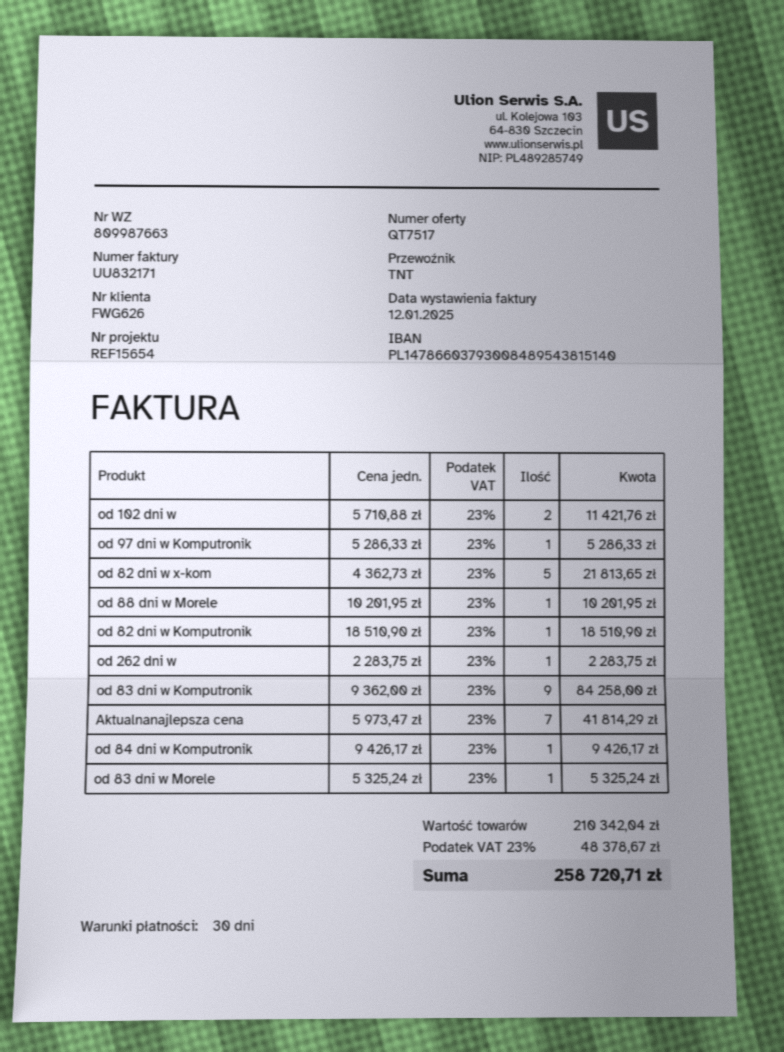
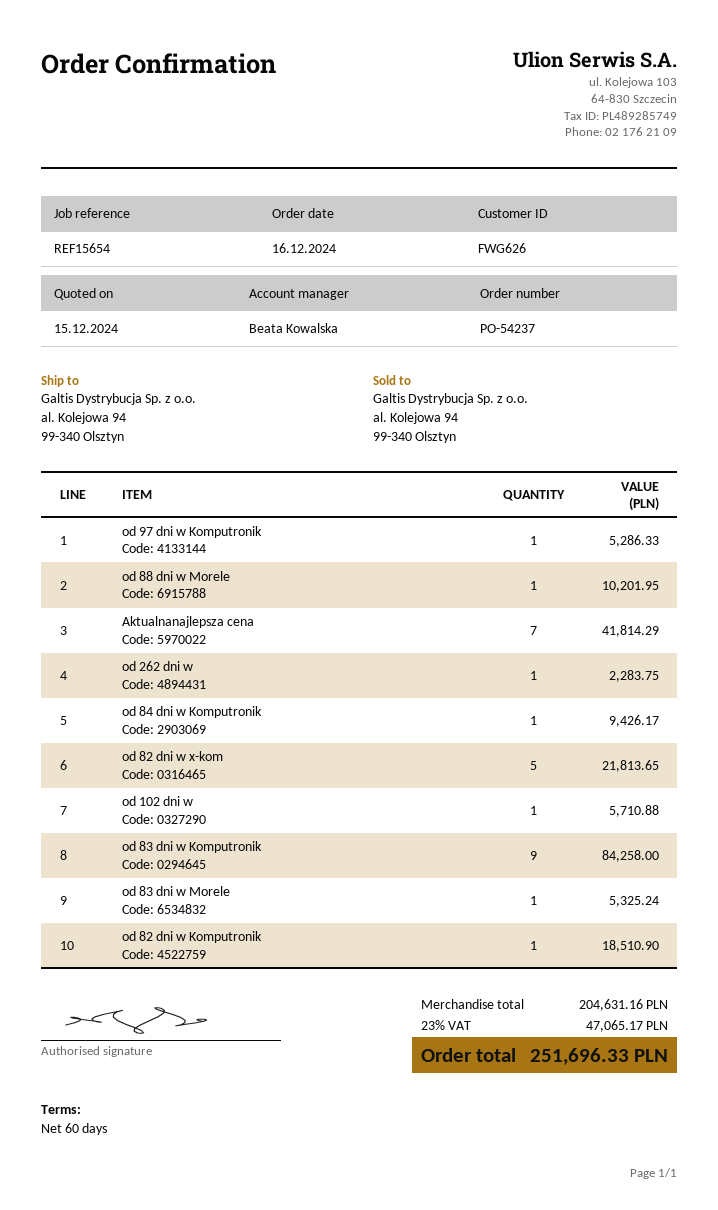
payment terms: 30 days -> 60 days
od 102 dni w: 2 for 11421.76 -> 1 for 5710.88
subtotal: 210342.04 -> 204631.16
tax: 23% = 48378.67 -> 23% = 47065.17
total: 258720.71 -> 251696.33

